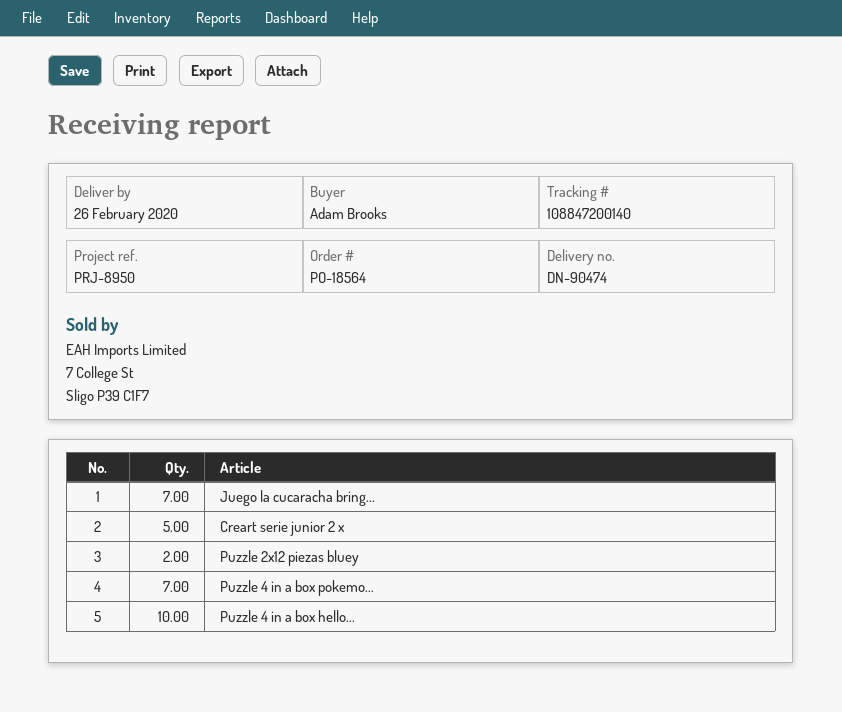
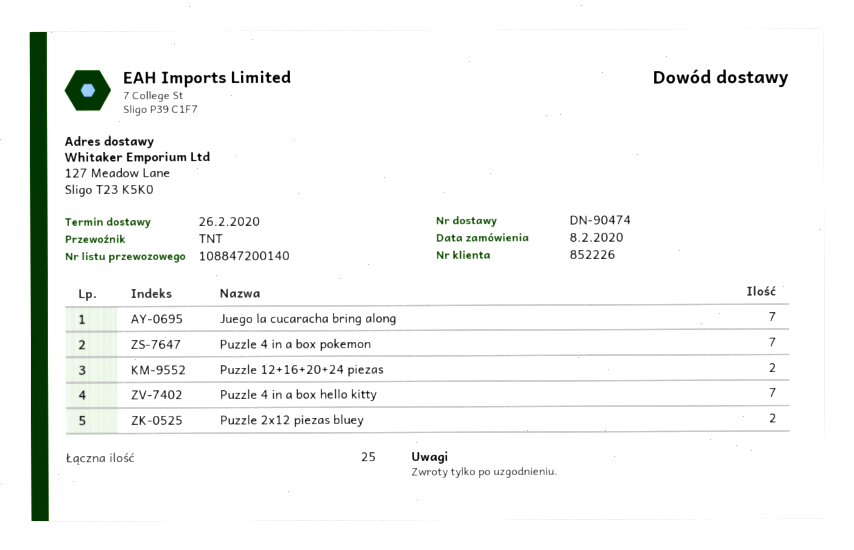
Creart serie junior 2 x: 5 -> none
Puzzle 4 in a box hello...: 10 -> 7
Puzzle 12+16+20+24 piezas: none -> 2

